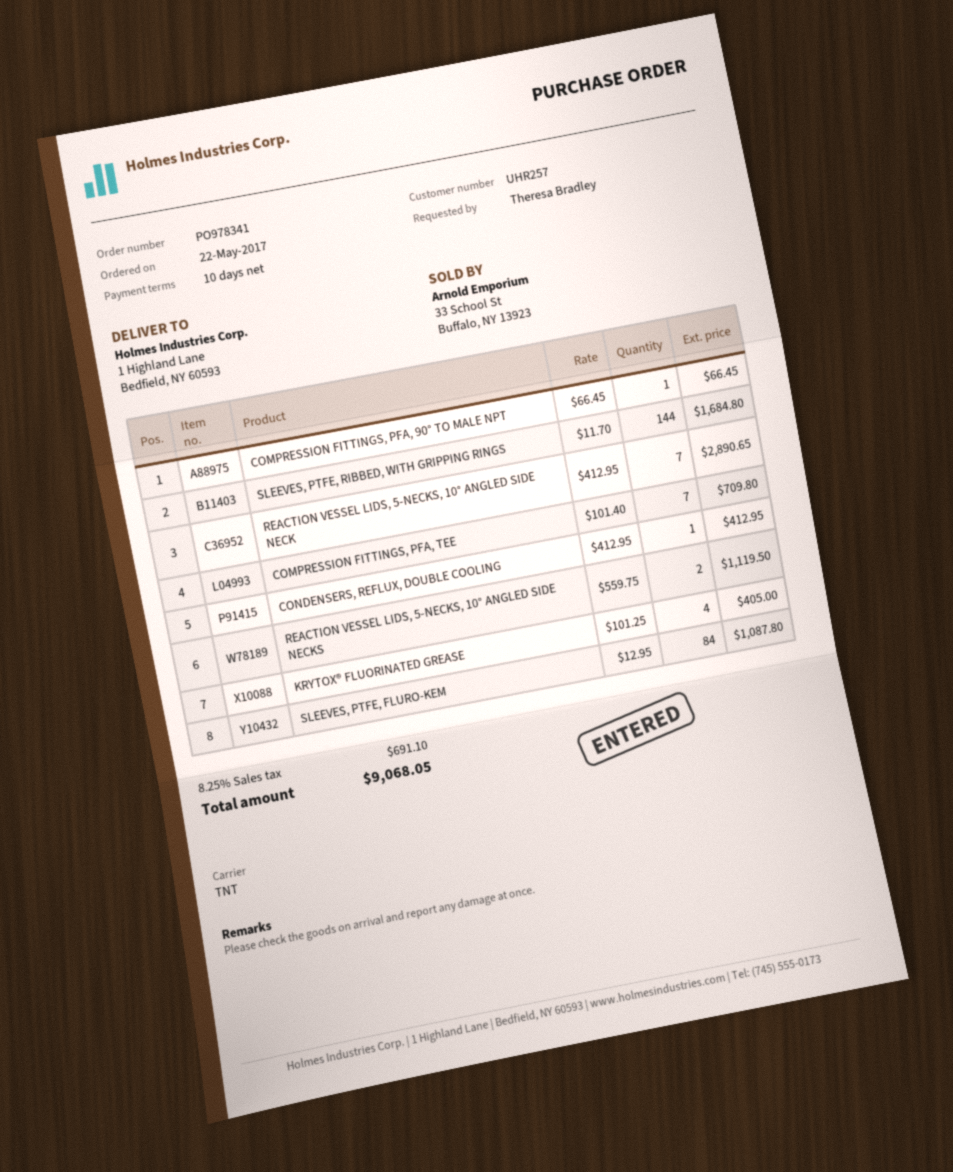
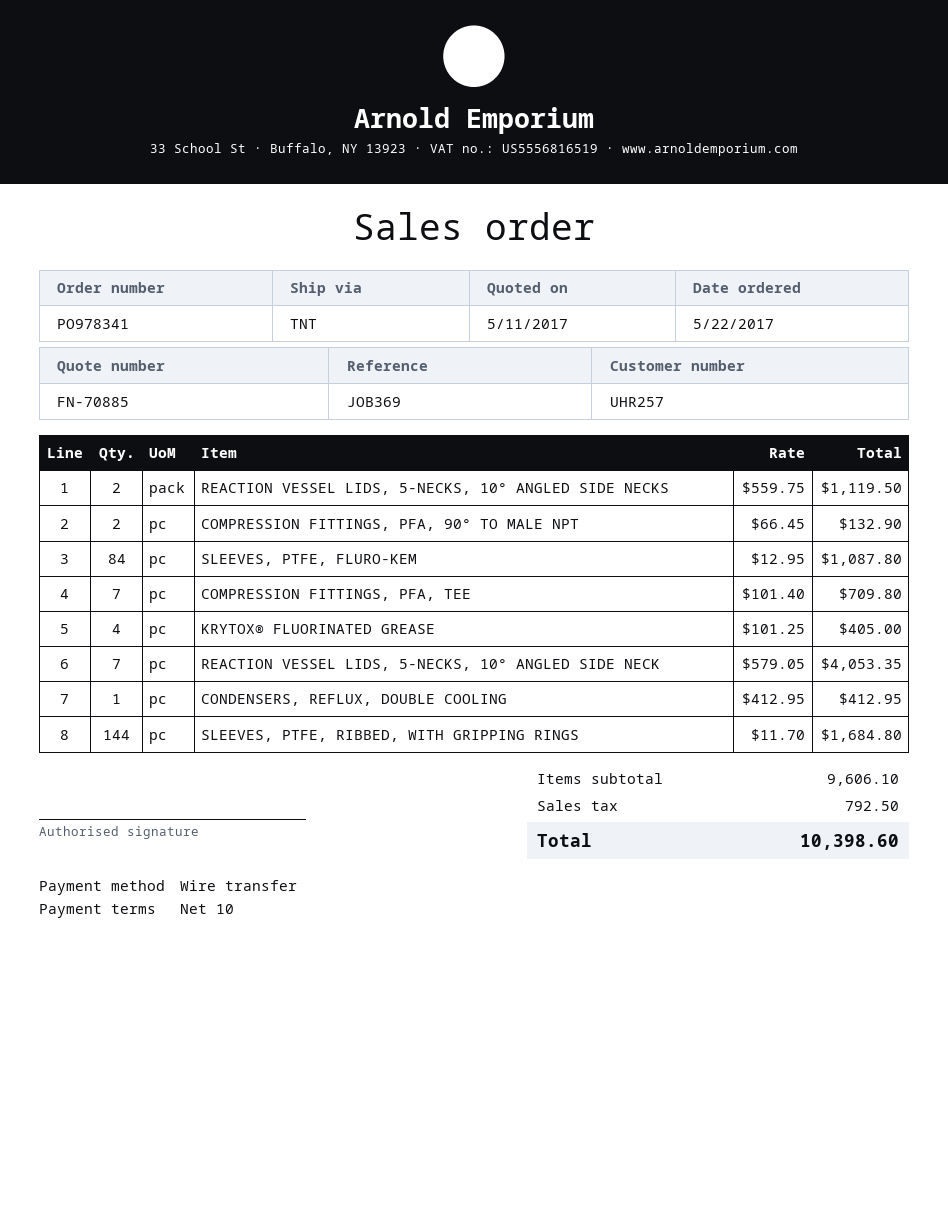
COMPRESSION FITTINGS, PFA, 90° TO MALE NPT: 1 x 66.45 = 66.45 -> 2 x 66.45 = 132.90
REACTION VESSEL LIDS, 5-NECKS, 10° ANGLED SIDE NECK: 7 x 412.95 = 2890.65 -> 7 x 579.05 = 4053.35
tax: 691.10 -> 792.50
total: 9068.05 -> 10398.60

